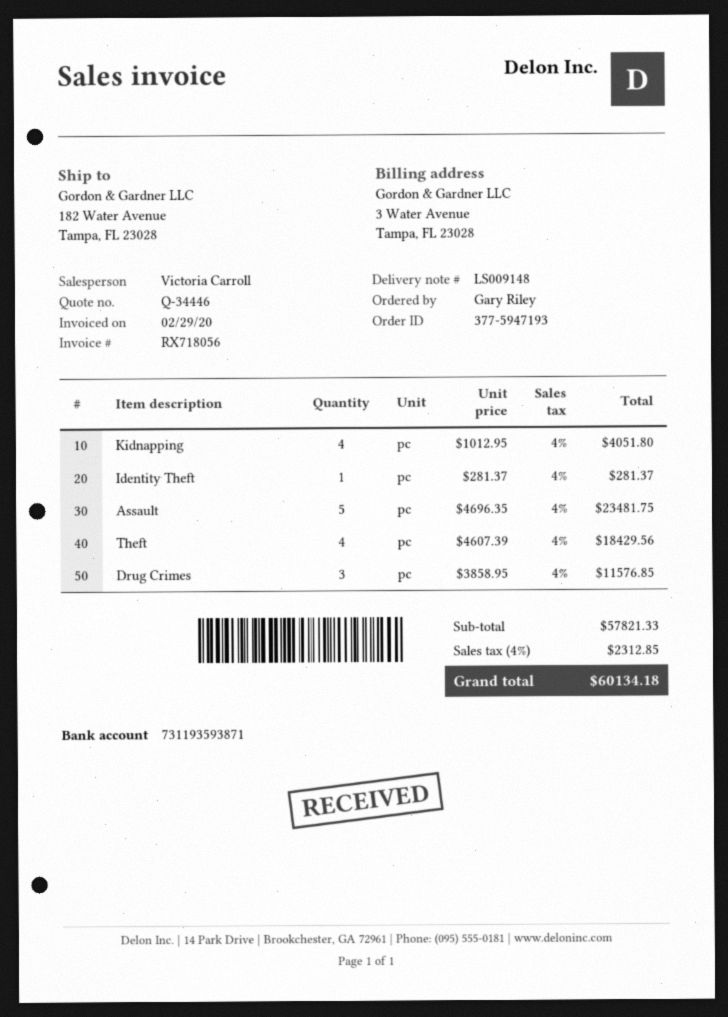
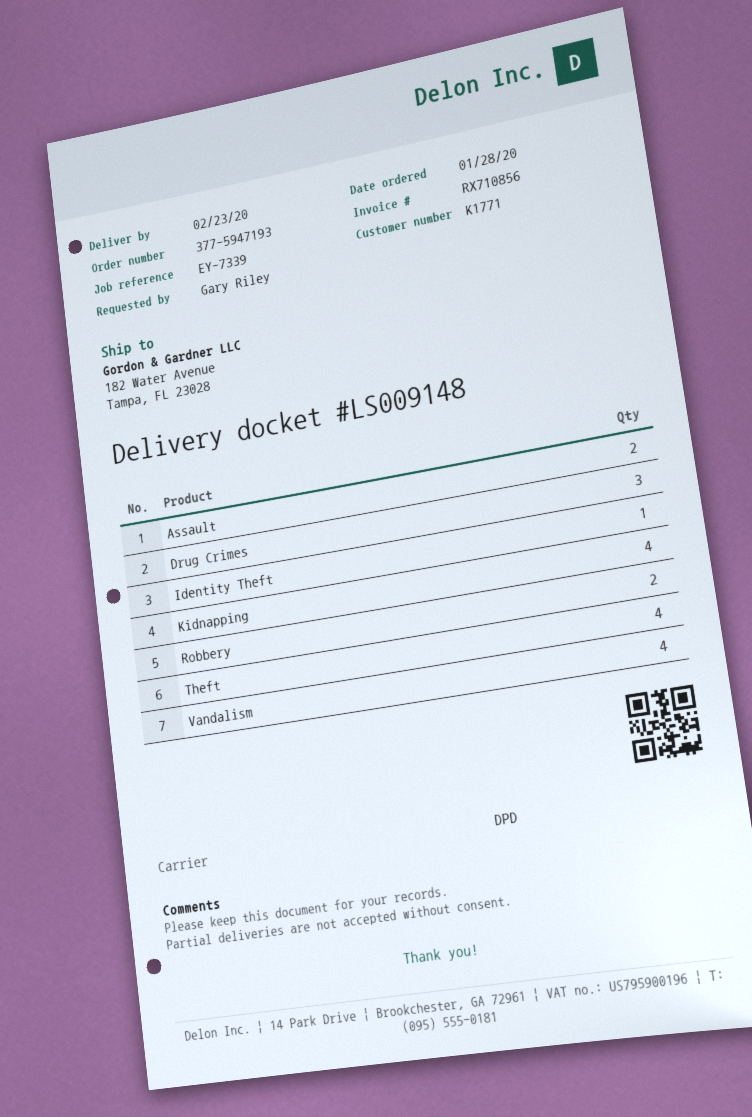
invoice number: RX718056 -> RX710856
Assault: 5 -> 2
Robbery: none -> 2
Vandalism: none -> 4

